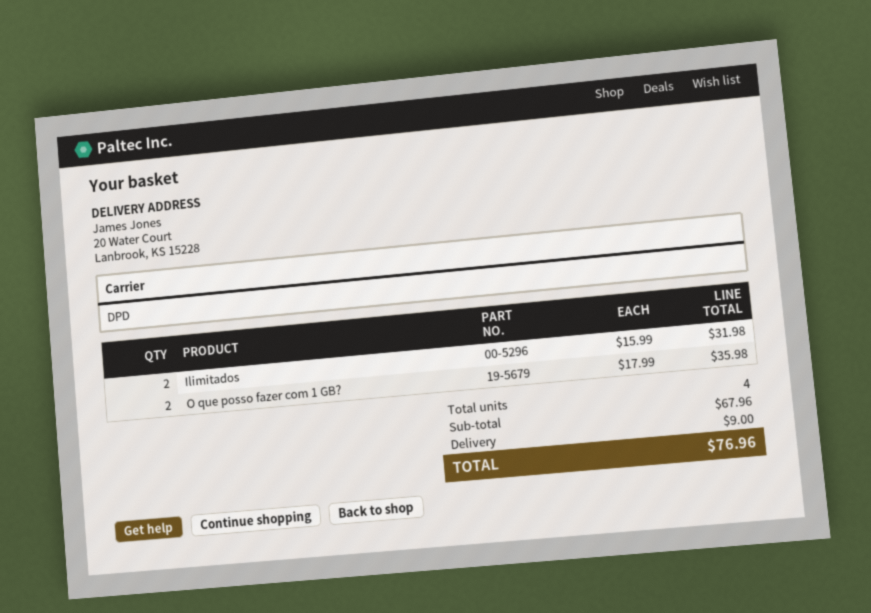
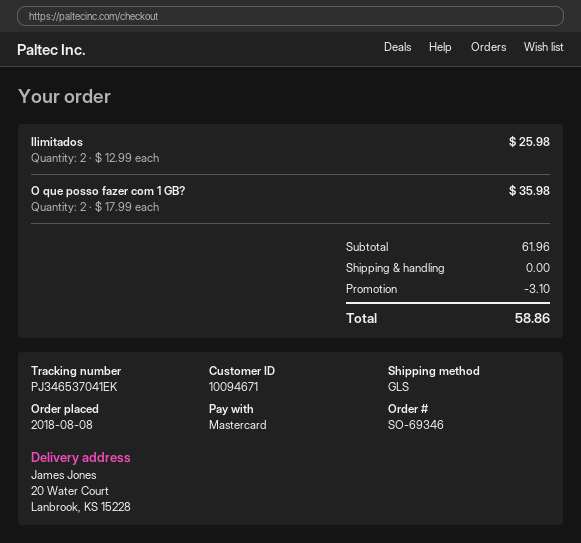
shipping method: DPD -> GLS
Ilimitados: 2 x 15.99 = 31.98 -> 2 x 12.99 = 25.98
subtotal: 67.96 -> 61.96
discount: none -> 3.10
shipping: 9.00 -> 0.00
total: 76.96 -> 58.86

